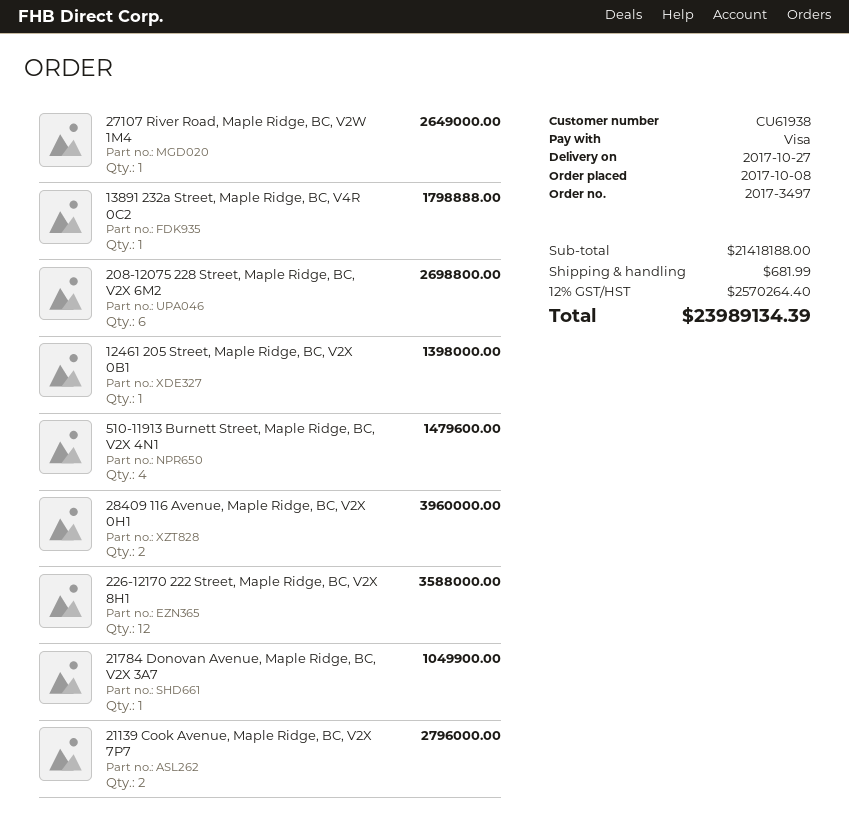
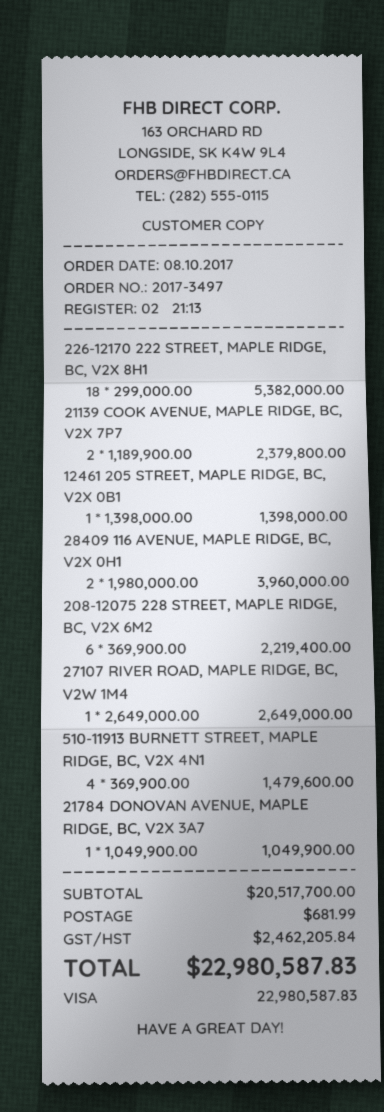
13891 232a Street, Maple Ridge, BC, V4R 0C2: 1 for 1798888.00 -> none
208-12075 228 Street, Maple Ridge, BC, V2X 6M2: 6 for 2698800.00 -> 6 for 2219400.00
226-12170 222 Street, Maple Ridge, BC, V2X 8H1: 12 for 3588000.00 -> 18 for 5382000.00
21139 Cook Avenue, Maple Ridge, BC, V2X 7P7: 2 for 2796000.00 -> 2 for 2379800.00
subtotal: 21418188.00 -> 20517700.00
tax: 2570264.40 -> 2462205.84
total: 23989134.39 -> 22980587.83

